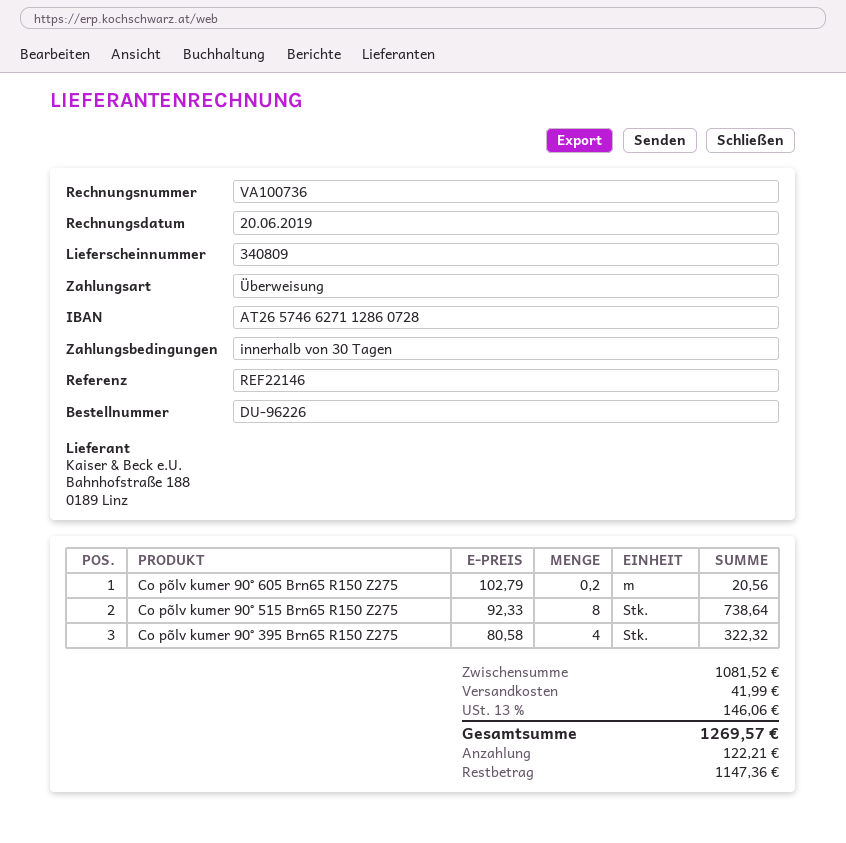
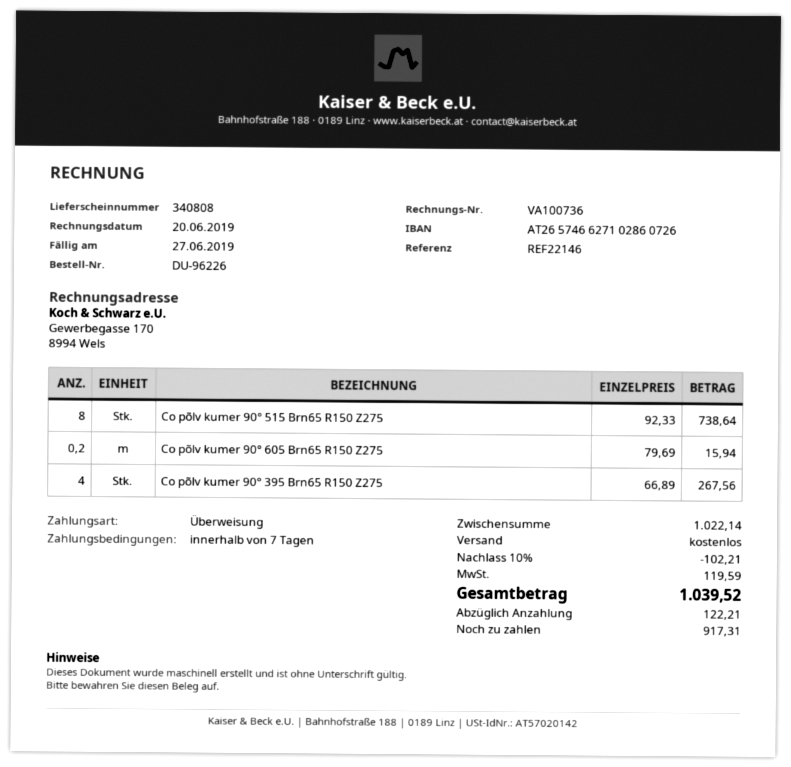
delivery note number: 340809 -> 340808
payment terms: 30 days -> 7 days
bank account: AT265746627112860728 -> AT265746627102860726
Co põlv kumer 90° 605 Brn65 R150 Z275: 0.2 x 102.79 = 20.56 -> 0.2 x 79.69 = 15.94
Co põlv kumer 90° 395 Brn65 R150 Z275: 4 x 80.58 = 322.32 -> 4 x 66.89 = 267.56
subtotal: 1081.52 -> 1022.14
discount: none -> 10% = 102.21
shipping: 41.99 -> 0.00
tax: 146.06 -> 119.59
total: 1269.57 -> 1039.52
balance: 1147.36 -> 917.31

